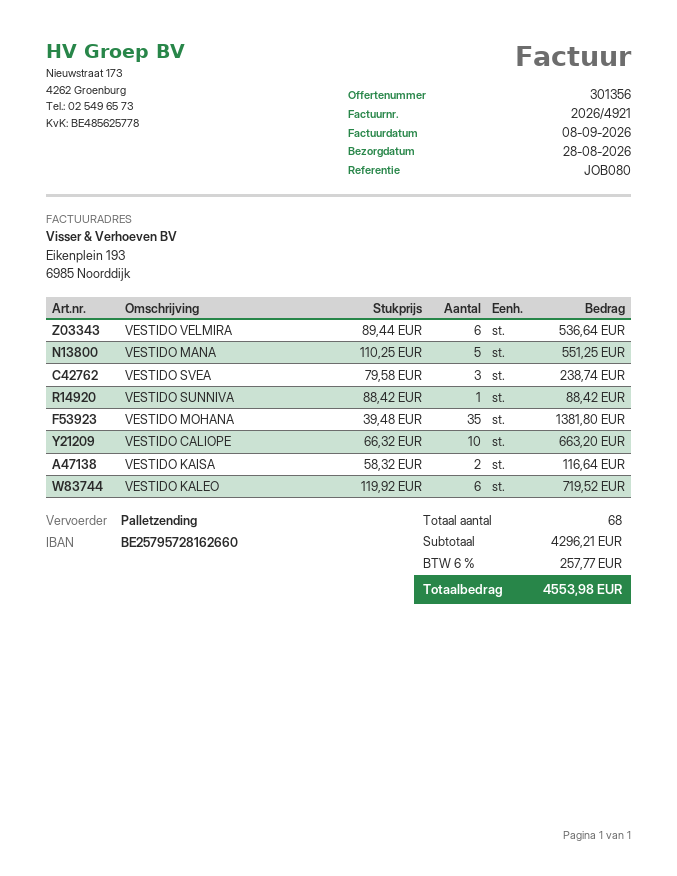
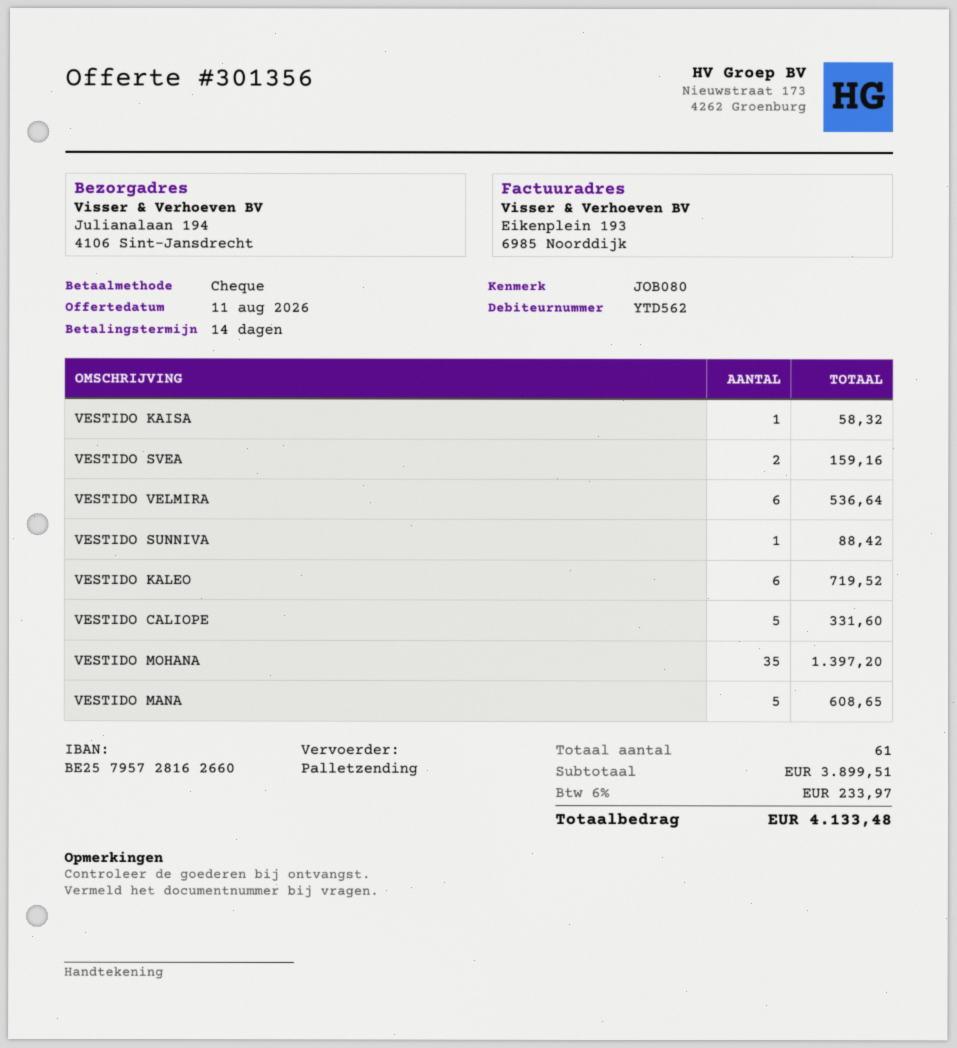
VESTIDO MANA: 5 for 551.25 -> 5 for 608.65
VESTIDO SVEA: 3 for 238.74 -> 2 for 159.16
VESTIDO MOHANA: 35 for 1381.80 -> 35 for 1397.20
VESTIDO CALIOPE: 10 for 663.20 -> 5 for 331.60
VESTIDO KAISA: 2 for 116.64 -> 1 for 58.32
total quantity: 68 -> 61
subtotal: 4296.21 -> 3899.51
tax: 6% = 257.77 -> 6% = 233.97
total: 4553.98 -> 4133.48

